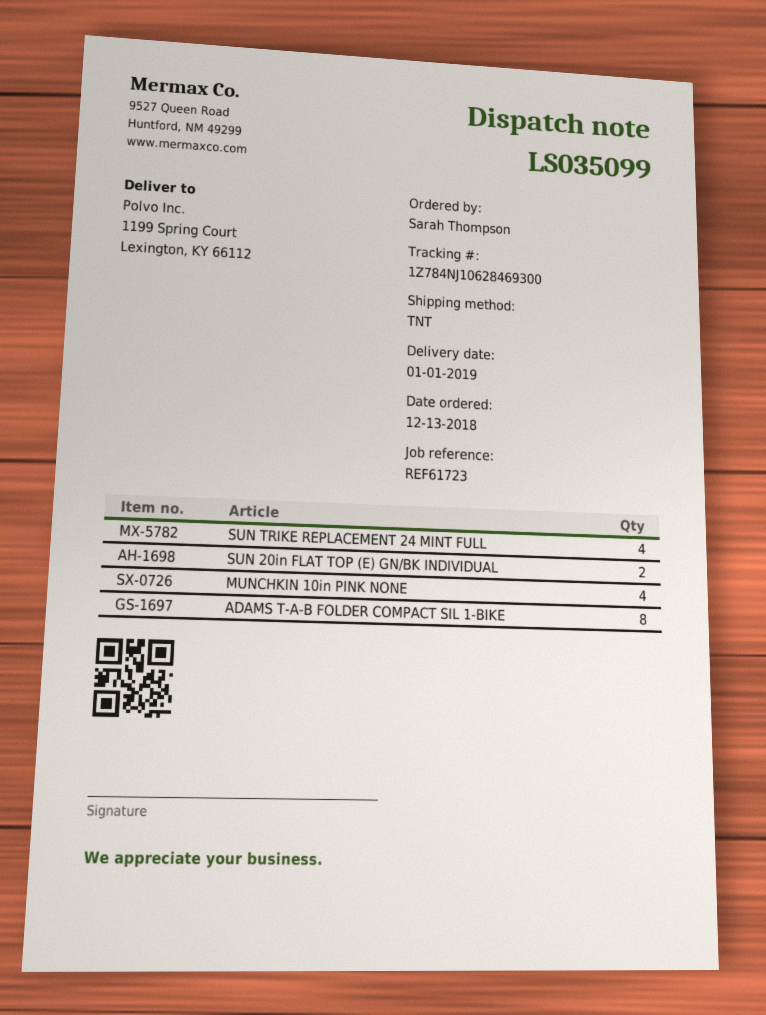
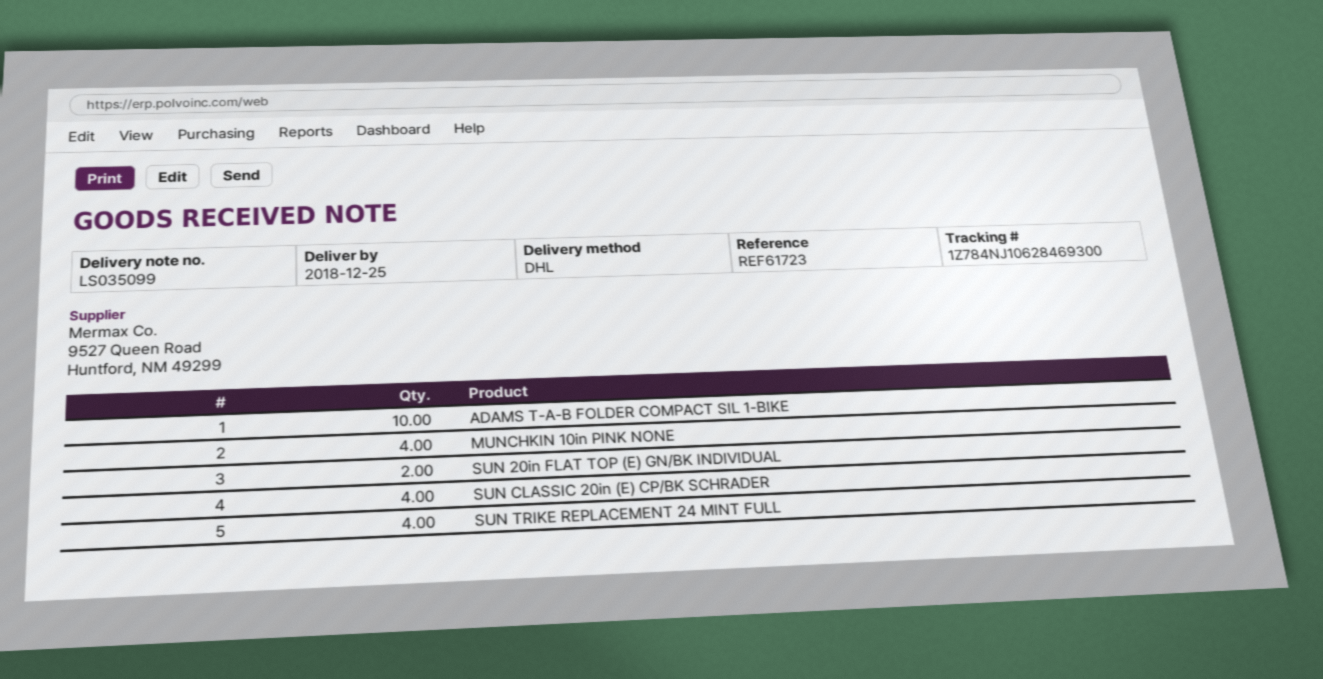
delivery date: 2019-01-01 -> 2018-12-25
shipping method: TNT -> DHL
ADAMS T-A-B FOLDER COMPACT SIL 1-BIKE: 8 -> 10
SUN CLASSIC 20in (E) CP/BK SCHRADER: none -> 4

